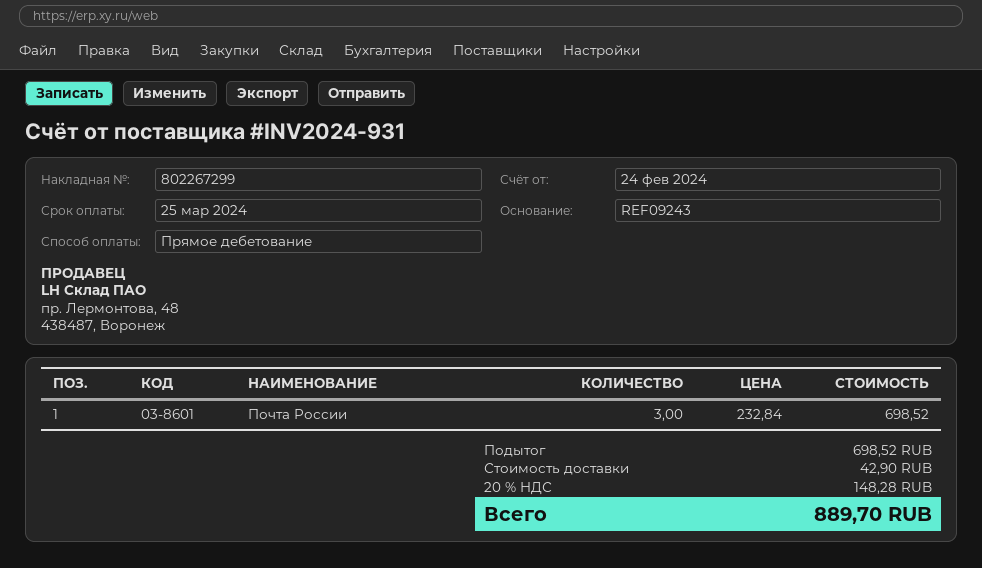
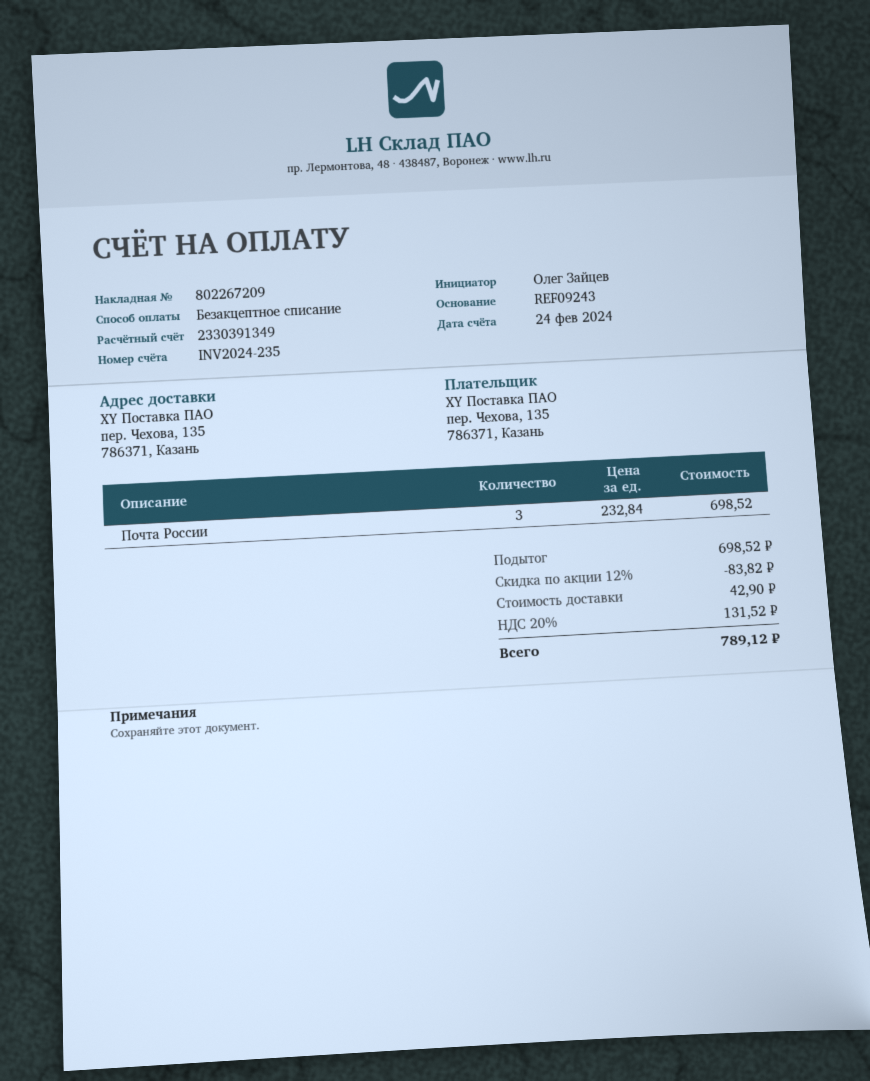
delivery note number: 802267299 -> 802267209
invoice number: INV2024-931 -> INV2024-235
discount: none -> 12% = 83.82
tax: 20% = 148.28 -> 20% = 131.52
total: 889.70 -> 789.12

